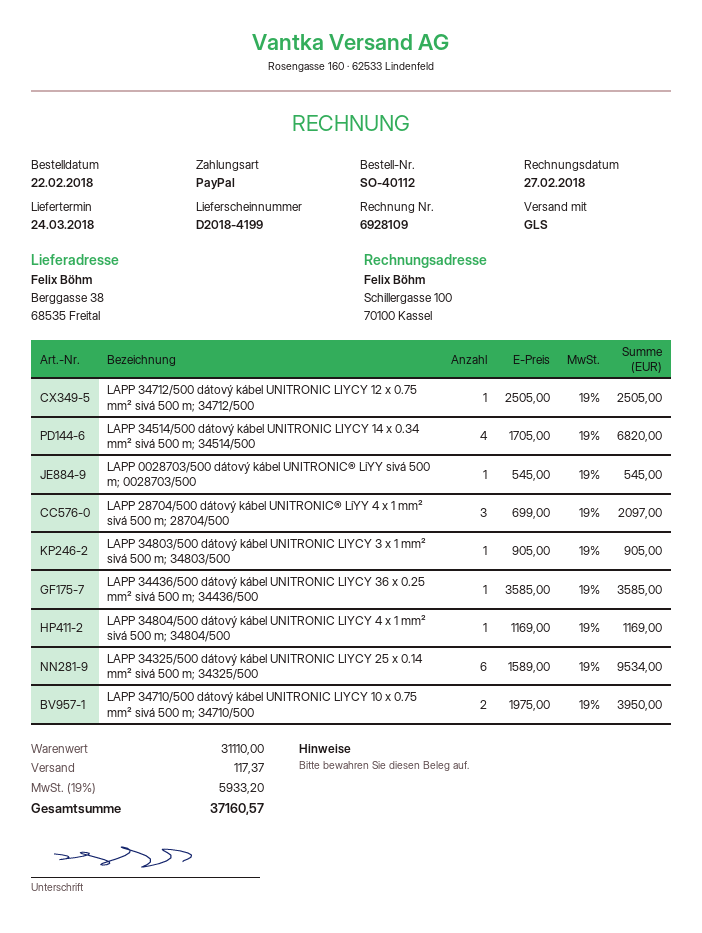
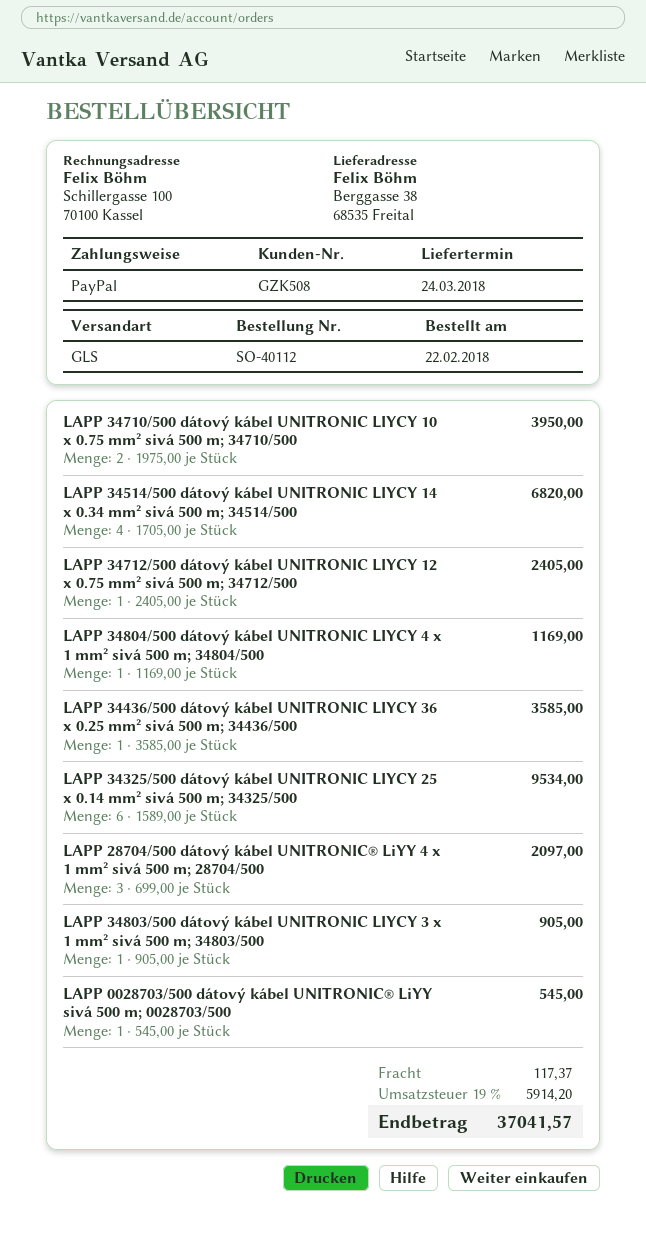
LAPP 34712/500 dátový kábel UNITRONIC LIYCY 12 x 0.75 mm² sivá 500 m; 34712/500: 1 x 2505.00 = 2505.00 -> 1 x 2405.00 = 2405.00
tax: 19% = 5933.20 -> 19% = 5914.20
total: 37160.57 -> 37041.57

